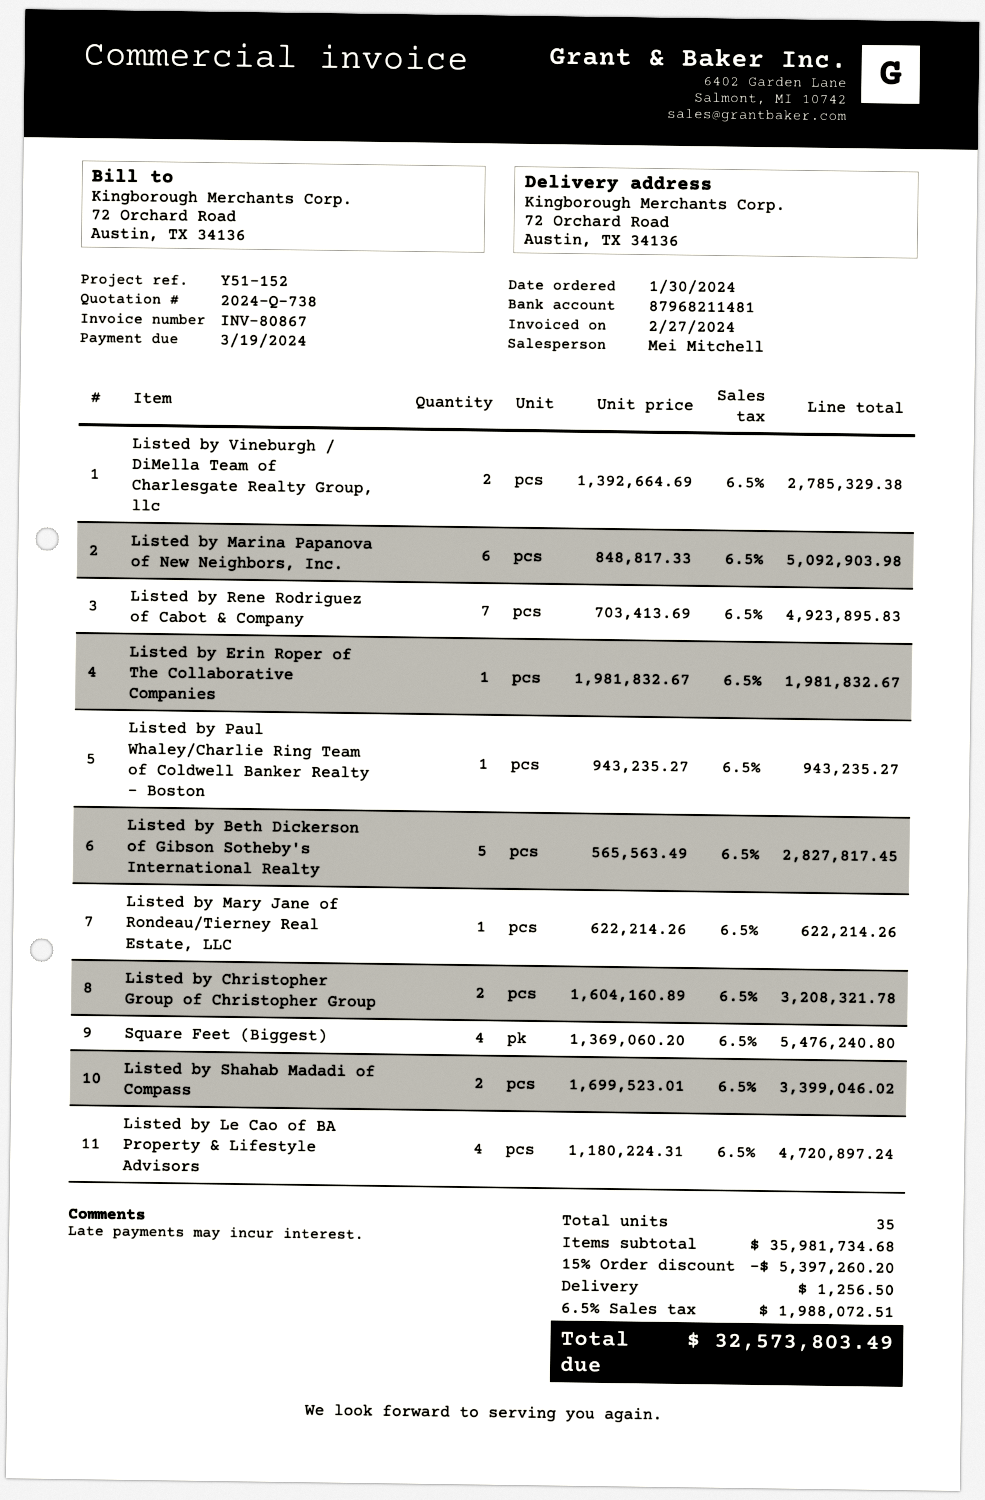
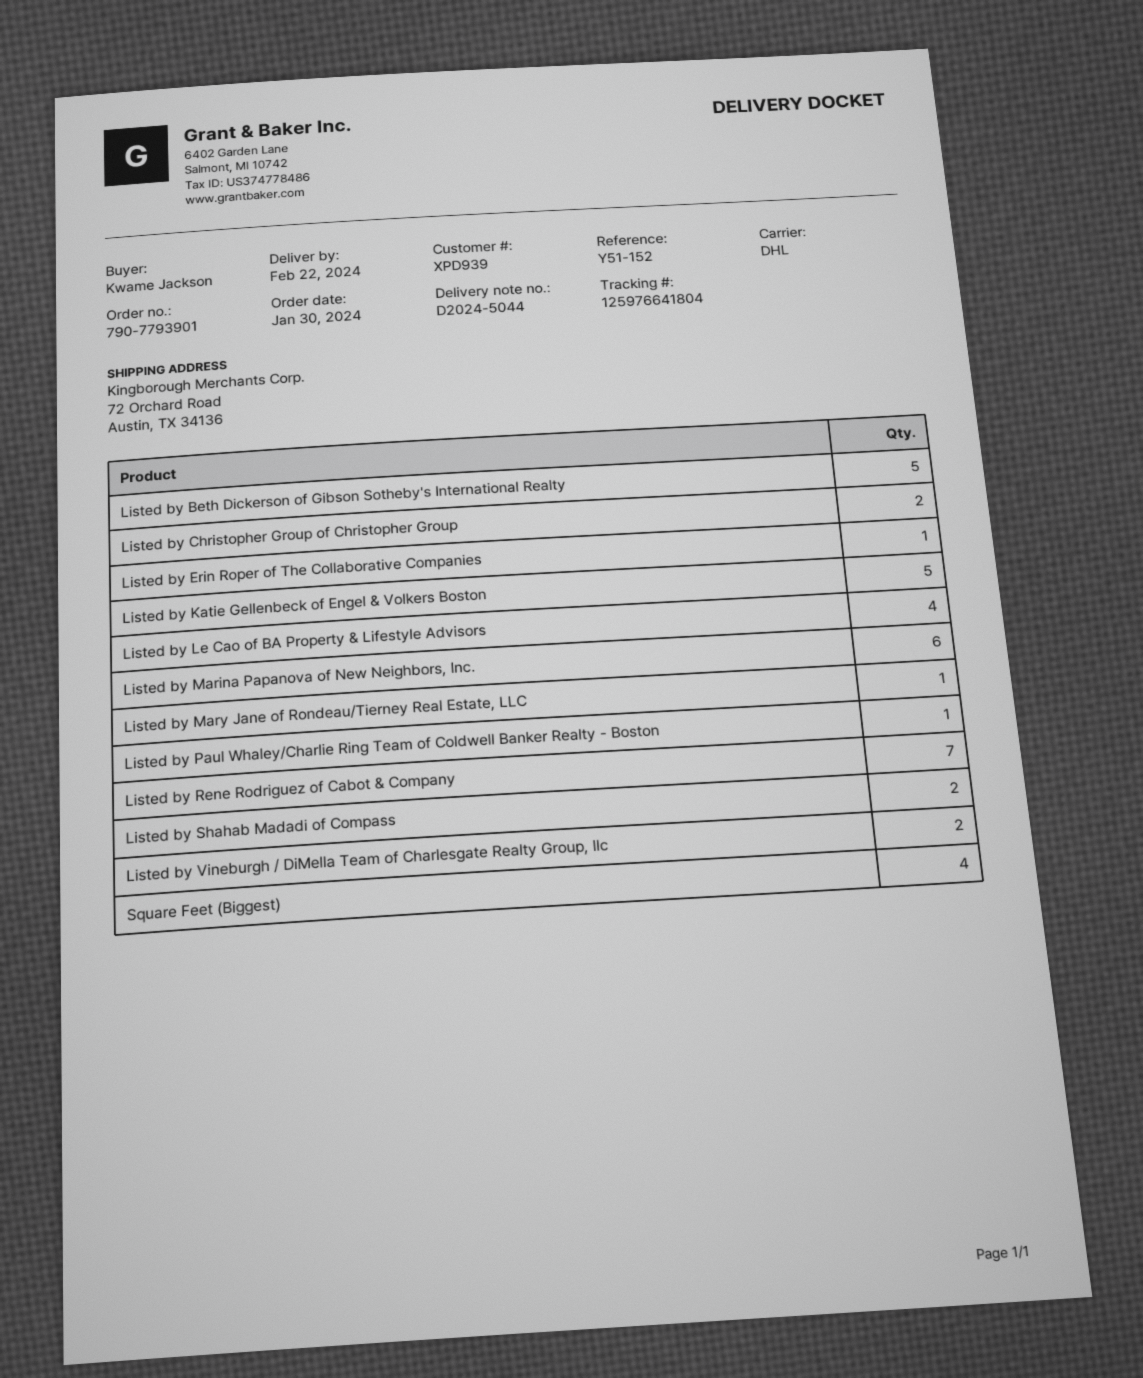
Listed by Katie Gellenbeck of Engel & Volkers Boston: none -> 5

